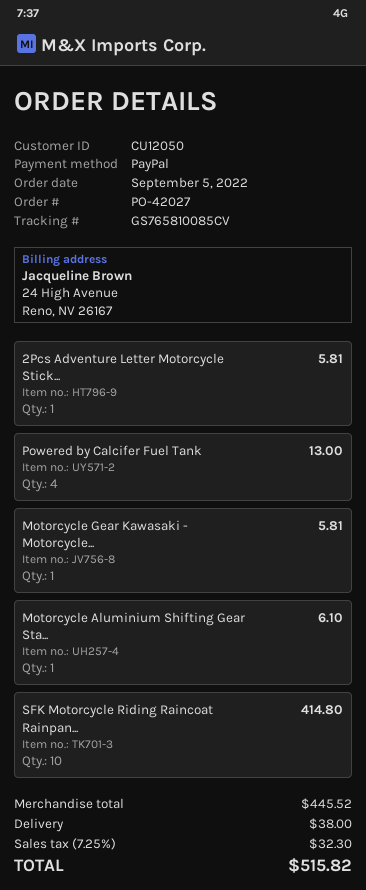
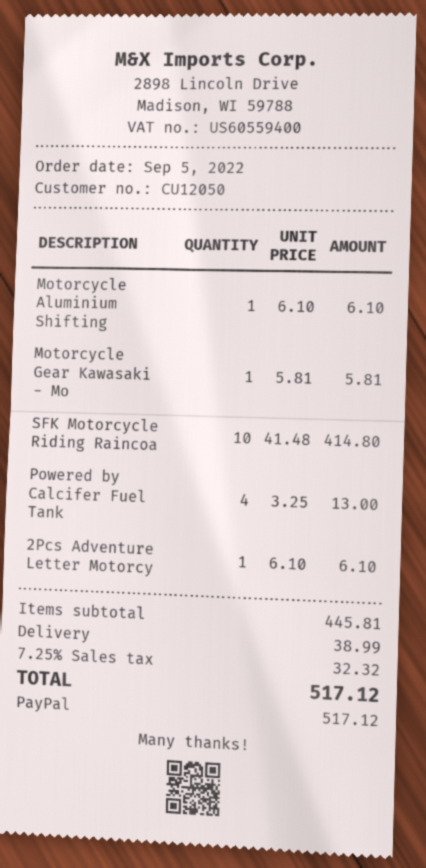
2Pcs Adventure Letter Motorcycle Stick...: 1 for 5.81 -> 1 for 6.10
subtotal: 445.52 -> 445.81
shipping: 38.00 -> 38.99
tax: 7.25% = 32.30 -> 7.25% = 32.32
total: 515.82 -> 517.12

